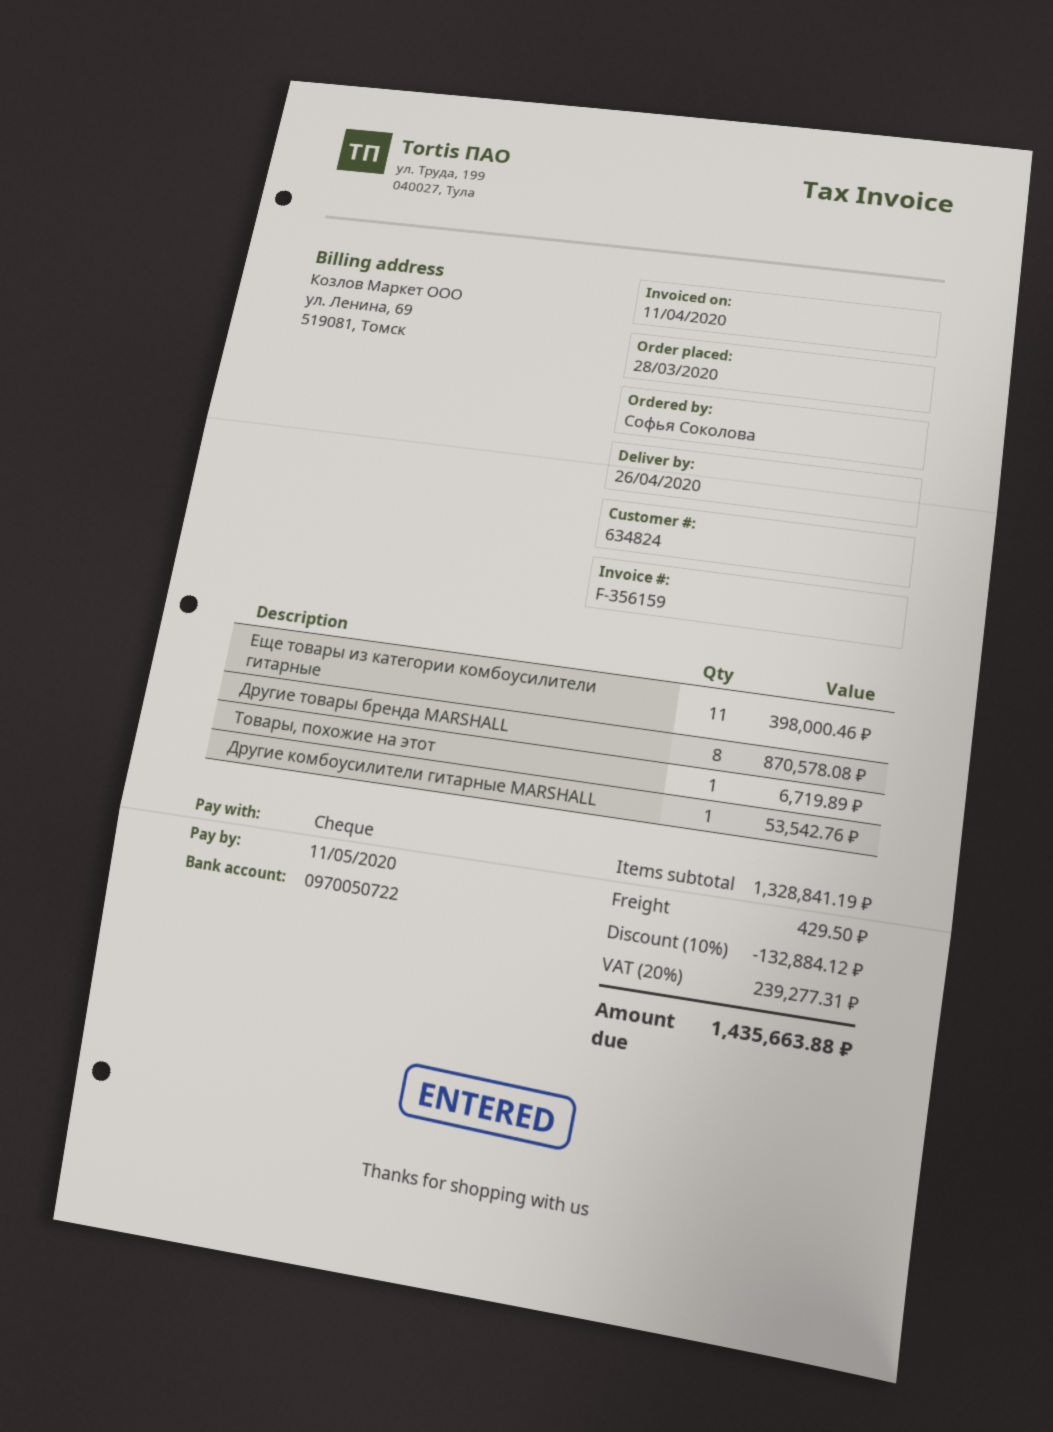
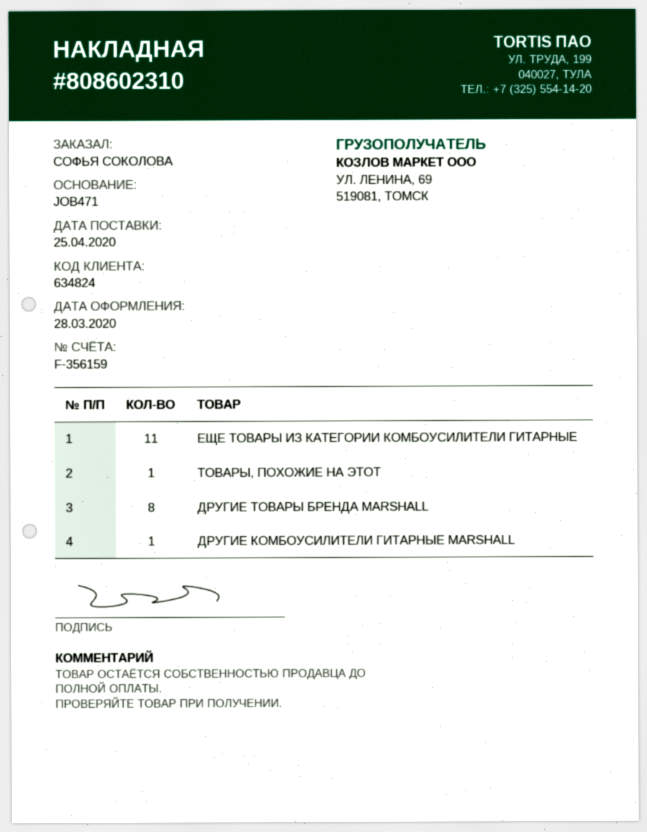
delivery date: 2020-04-26 -> 2020-04-25

